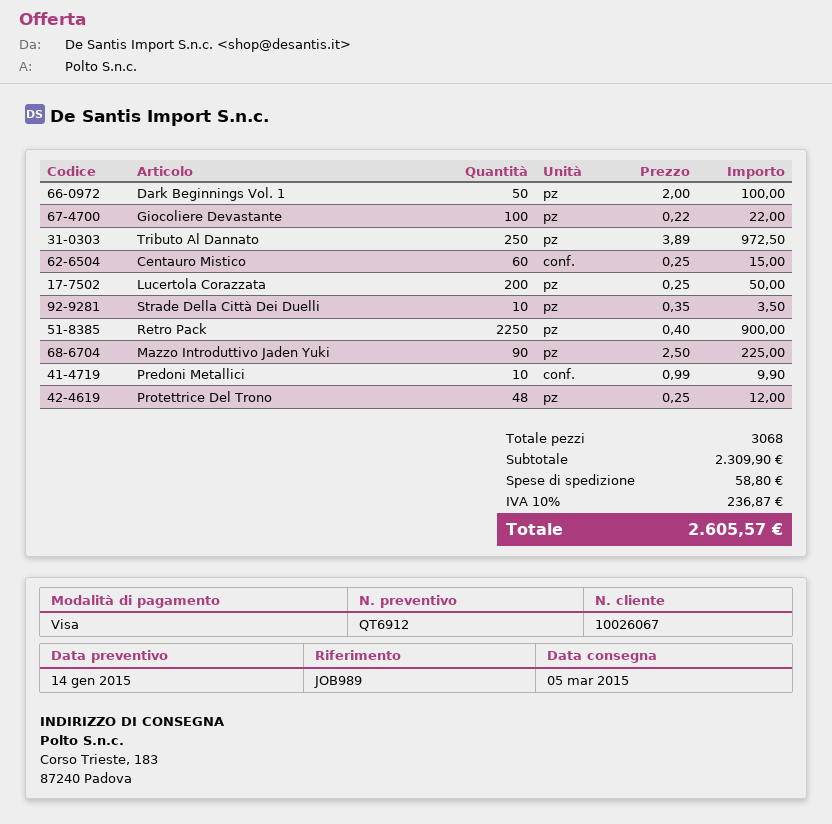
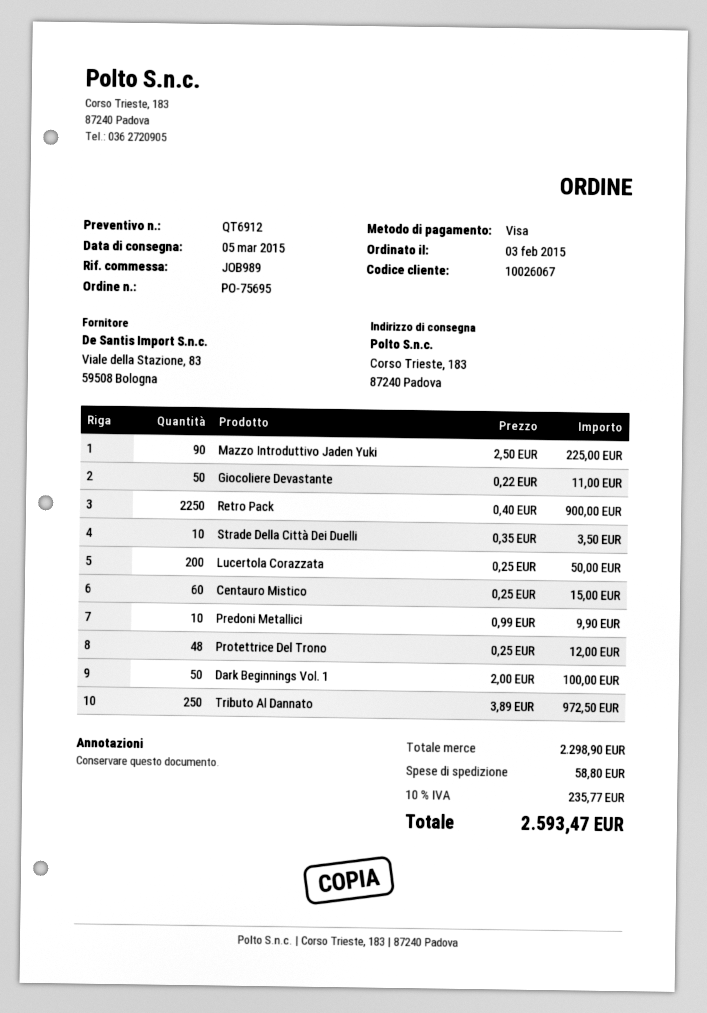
Giocoliere Devastante: 100 x 0.22 = 22.00 -> 50 x 0.22 = 11.00
subtotal: 2309.90 -> 2298.90
tax: 10% = 236.87 -> 10% = 235.77
total: 2605.57 -> 2593.47

